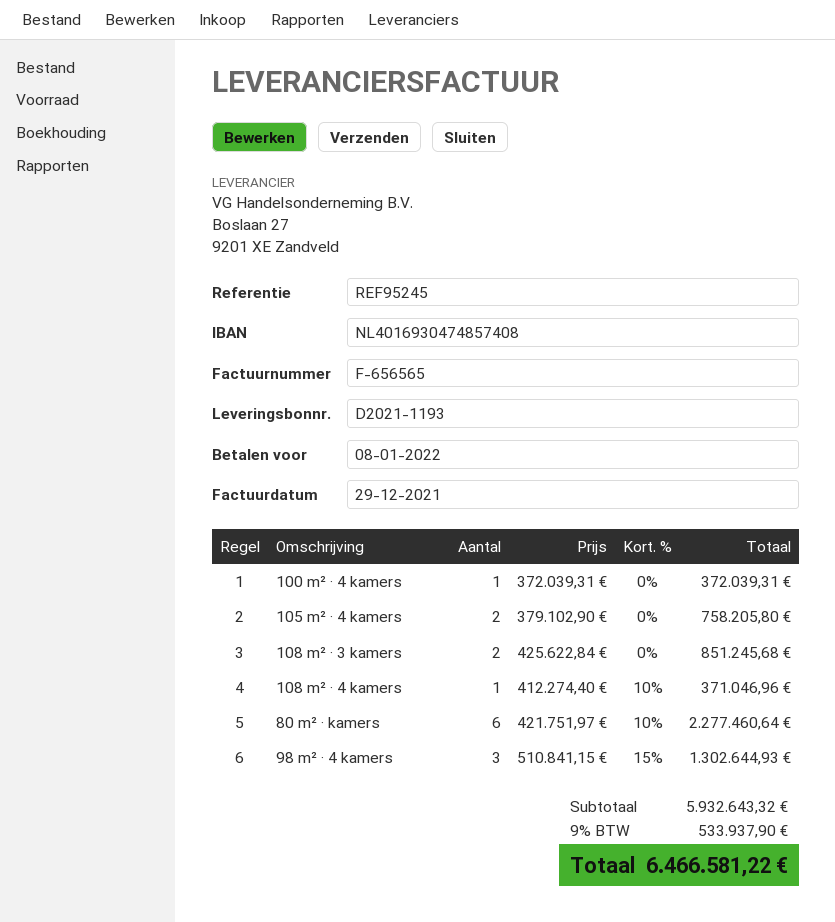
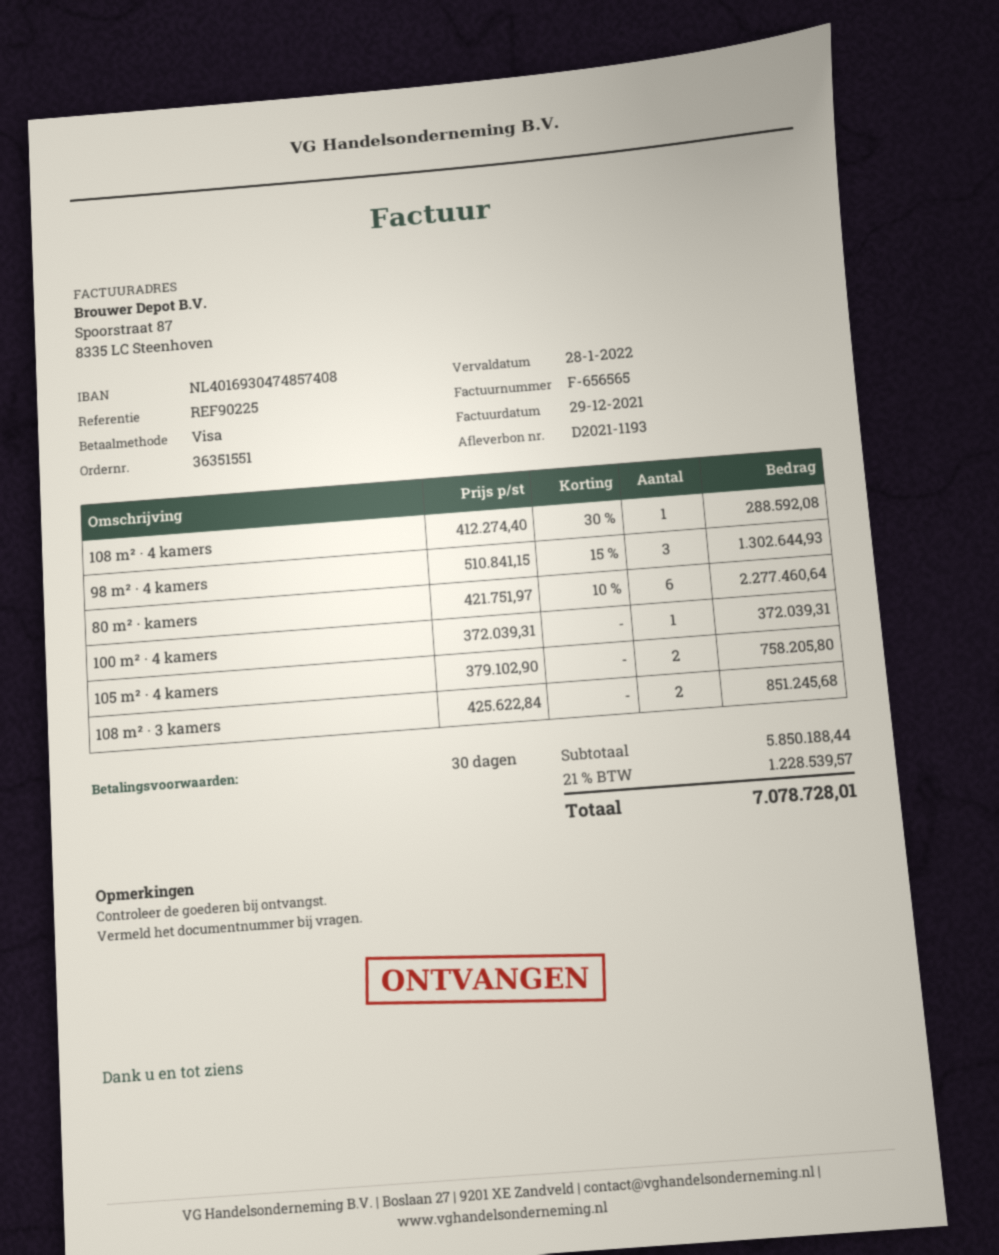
due date: 2022-01-08 -> 2022-01-28
reference: REF95245 -> REF90225
108 m² · 4 kamers: 1 x 412274.40 - 10% = 371046.96 -> 1 x 412274.40 - 30% = 288592.08
subtotal: 5932643.32 -> 5850188.44
tax: 9% = 533937.90 -> 21% = 1228539.57
total: 6466581.22 -> 7078728.01

